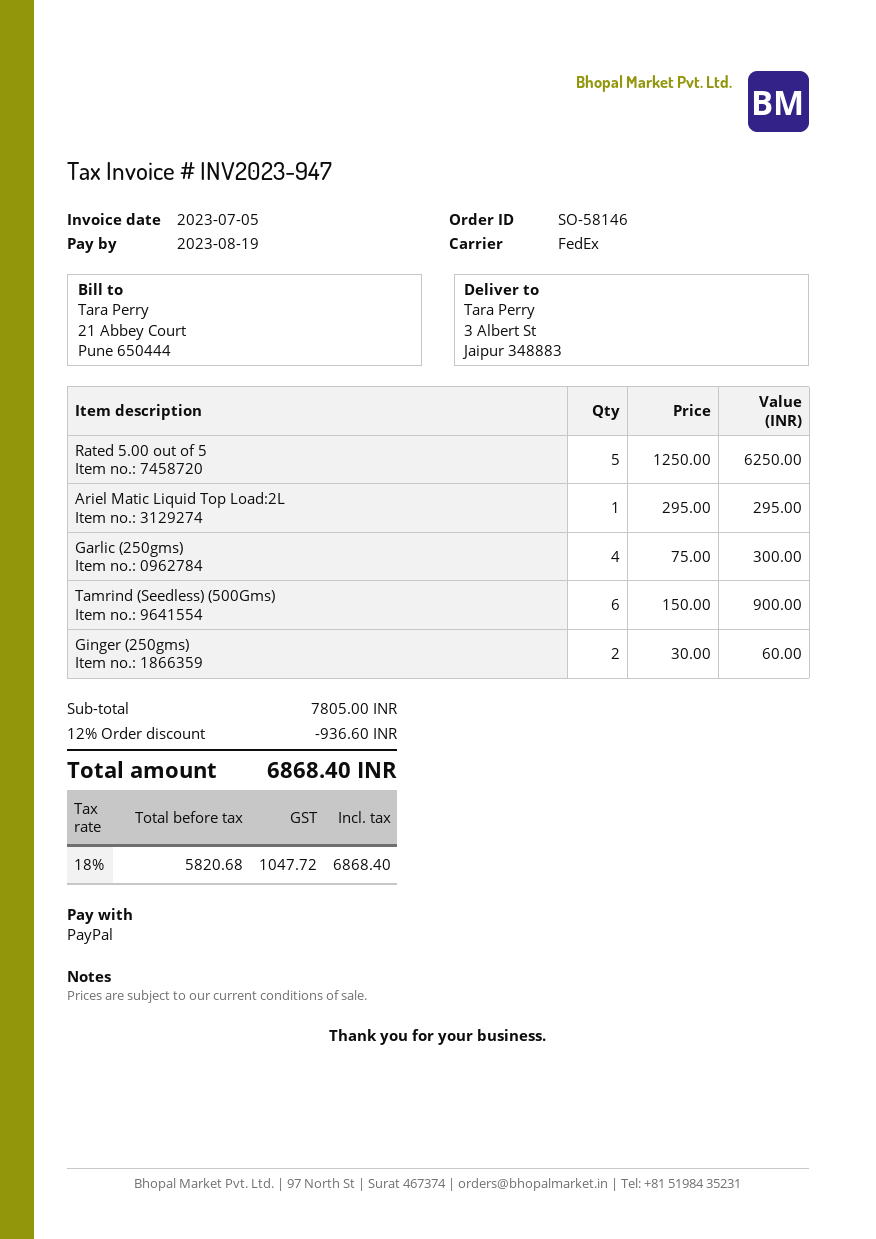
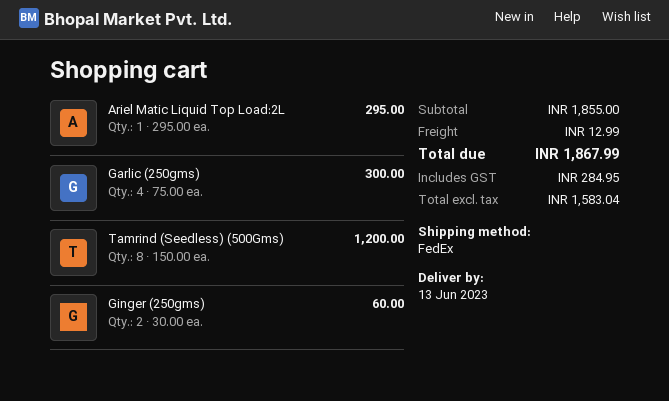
Rated 5.00 out of 5: 5 x 1250.00 = 6250.00 -> none
Tamrind (Seedless) (500Gms): 6 x 150.00 = 900.00 -> 8 x 150.00 = 1200.00
subtotal: 7805.00 -> 1855.00
discount: 12% = 936.60 -> none
shipping: none -> 12.99
net: 5820.68 -> 1583.04
tax: 1047.72 -> 284.95
total: 6868.40 -> 1867.99

